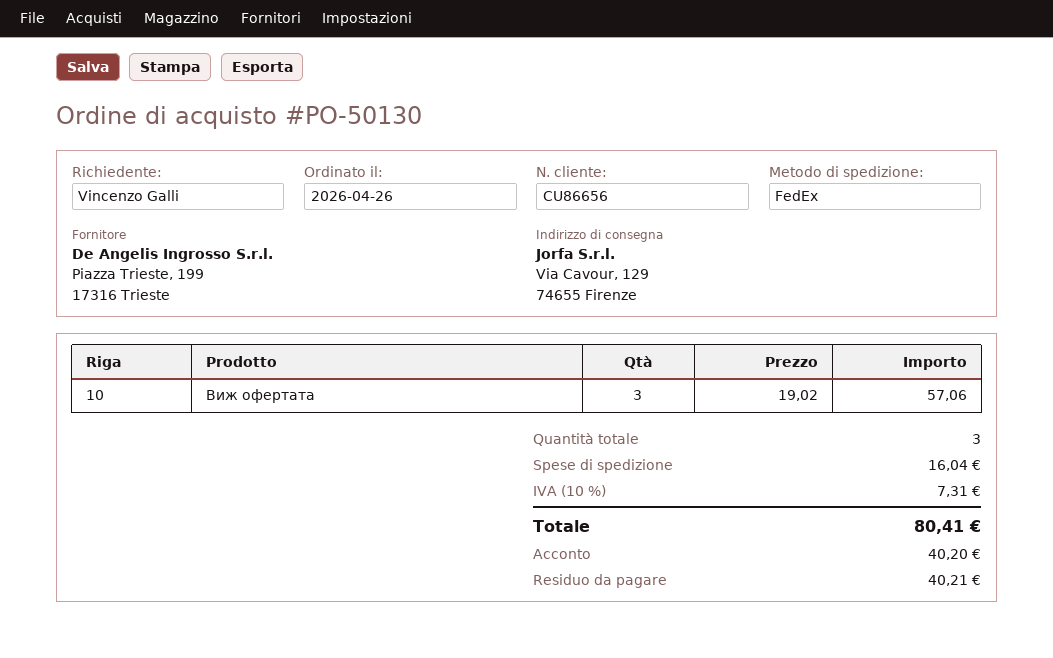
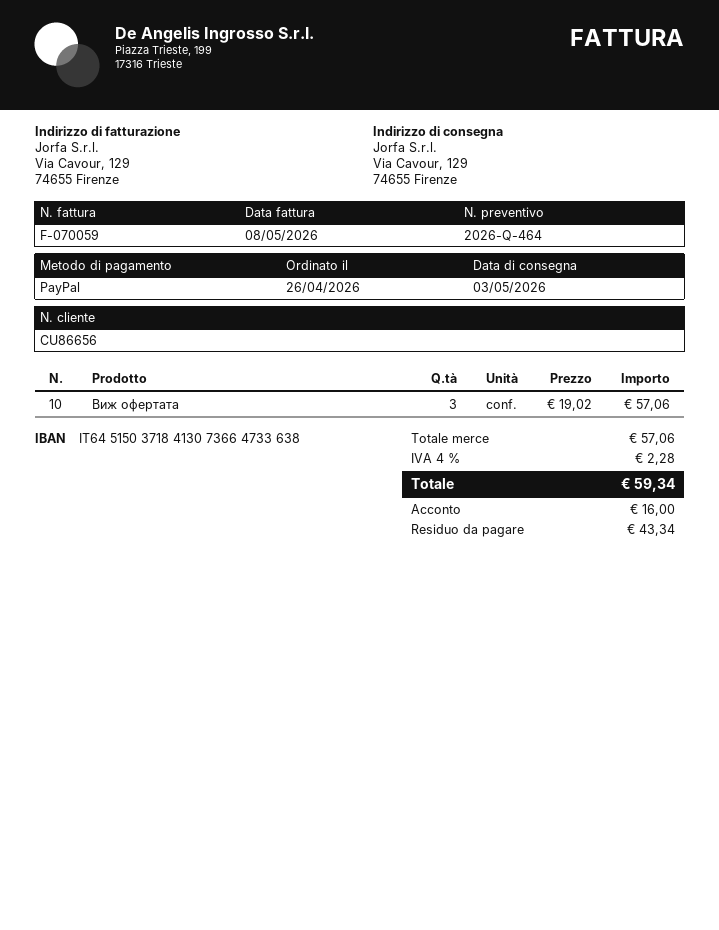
shipping: 16.04 -> none
tax: 10% = 7.31 -> 4% = 2.28
total: 80.41 -> 59.34
deposit: 40.20 -> 16.00
balance: 40.21 -> 43.34

